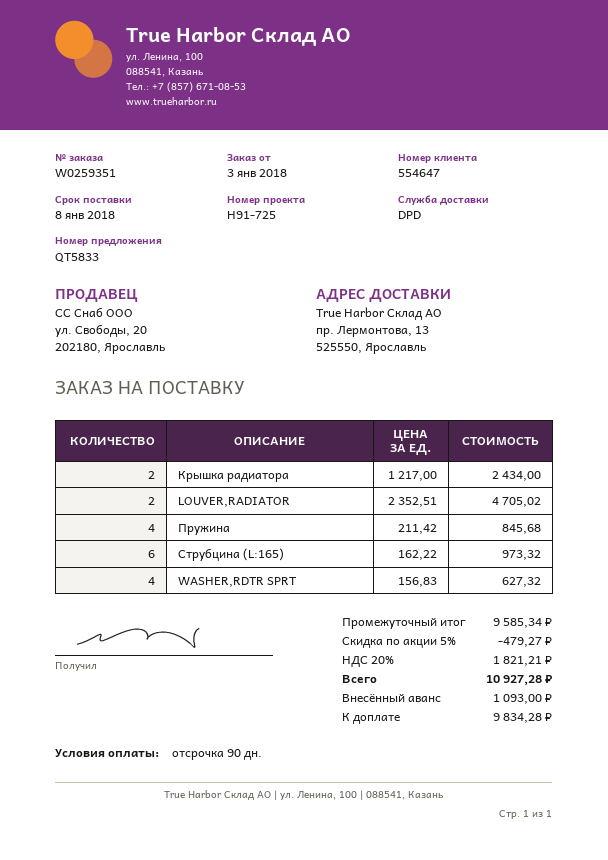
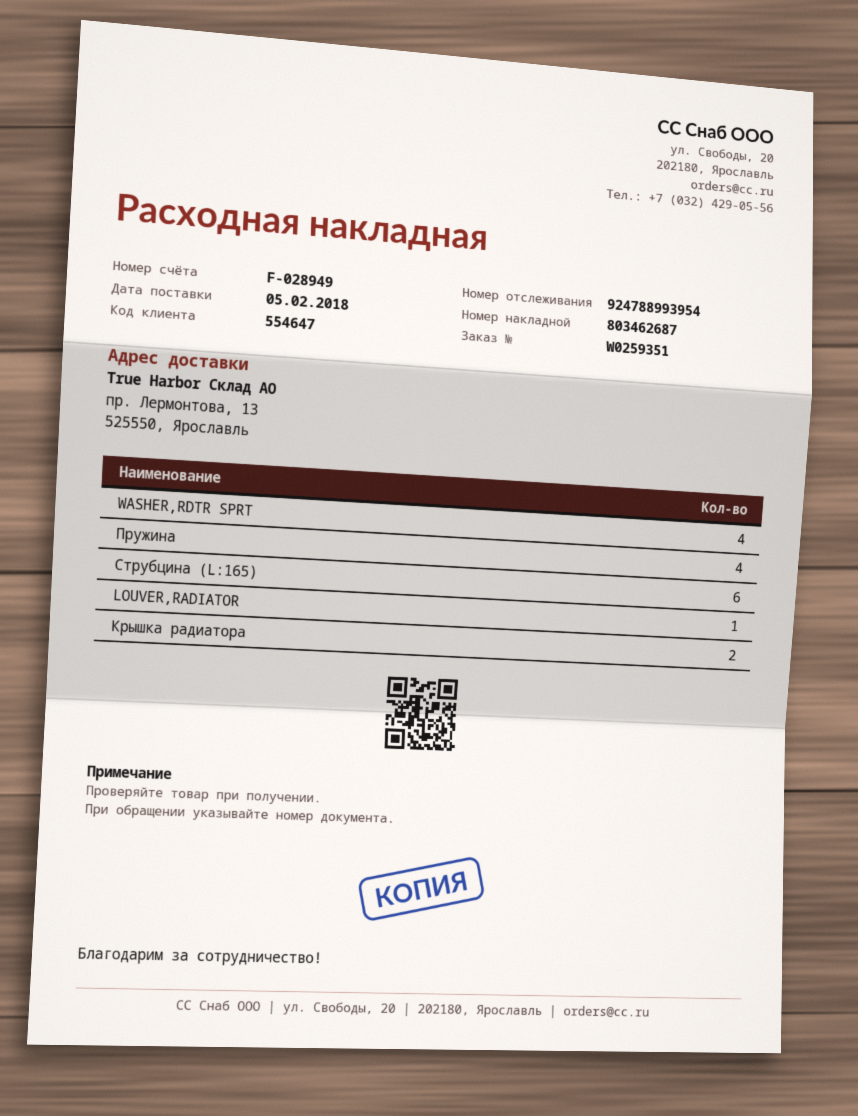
delivery date: 2018-01-08 -> 2018-02-05
LOUVER,RADIATOR: 2 -> 1

